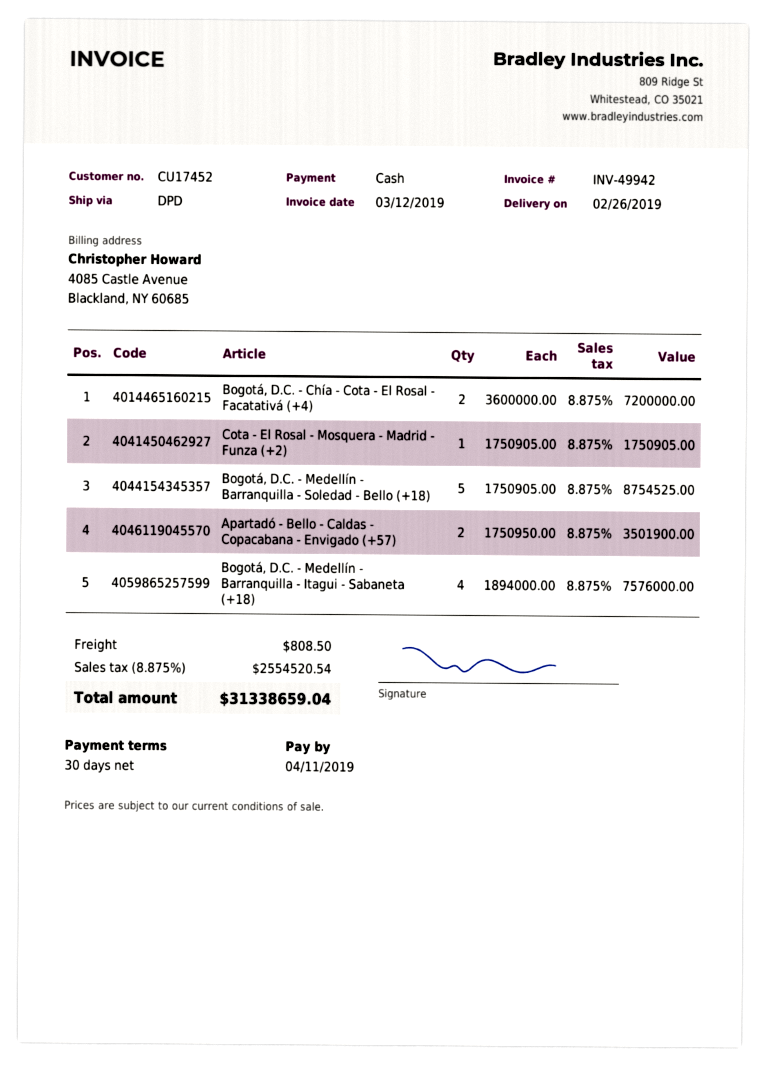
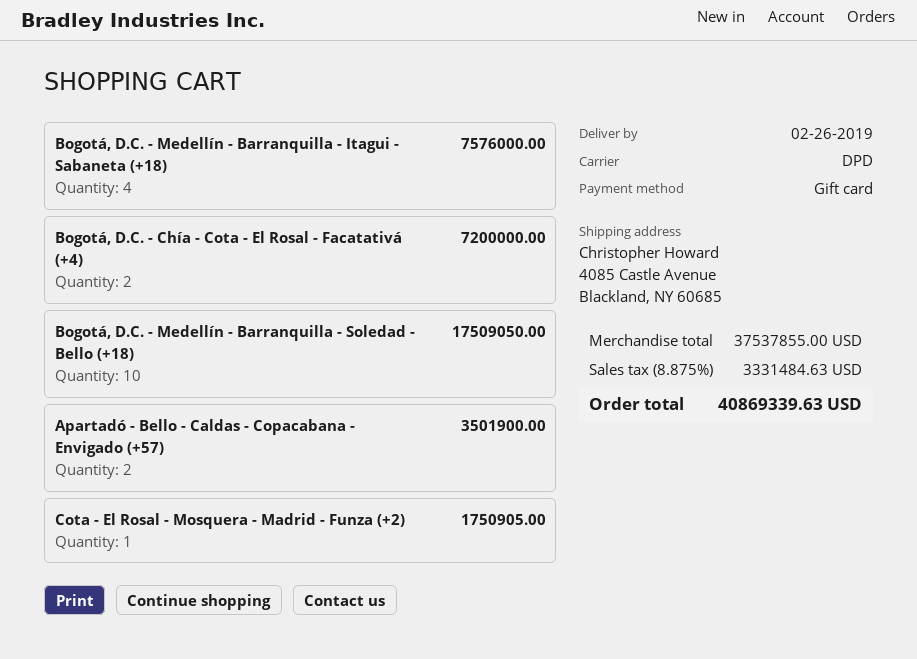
payment method: cash -> gift card
Bogotá, D.C. - Medellín - Barranquilla - Soledad - Bello (+18): 5 for 8754525.00 -> 10 for 17509050.00
shipping: 808.50 -> none
tax: 8.875% = 2554520.54 -> 8.875% = 3331484.63
total: 31338659.04 -> 40869339.63

